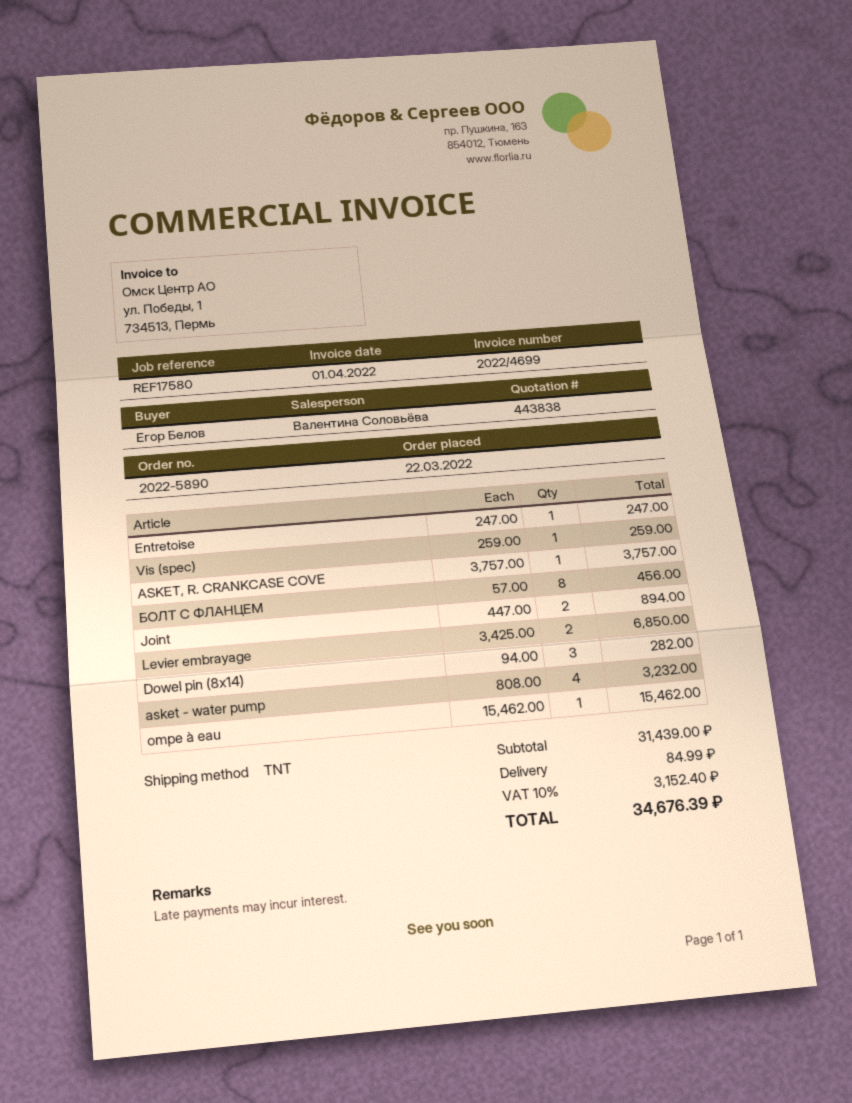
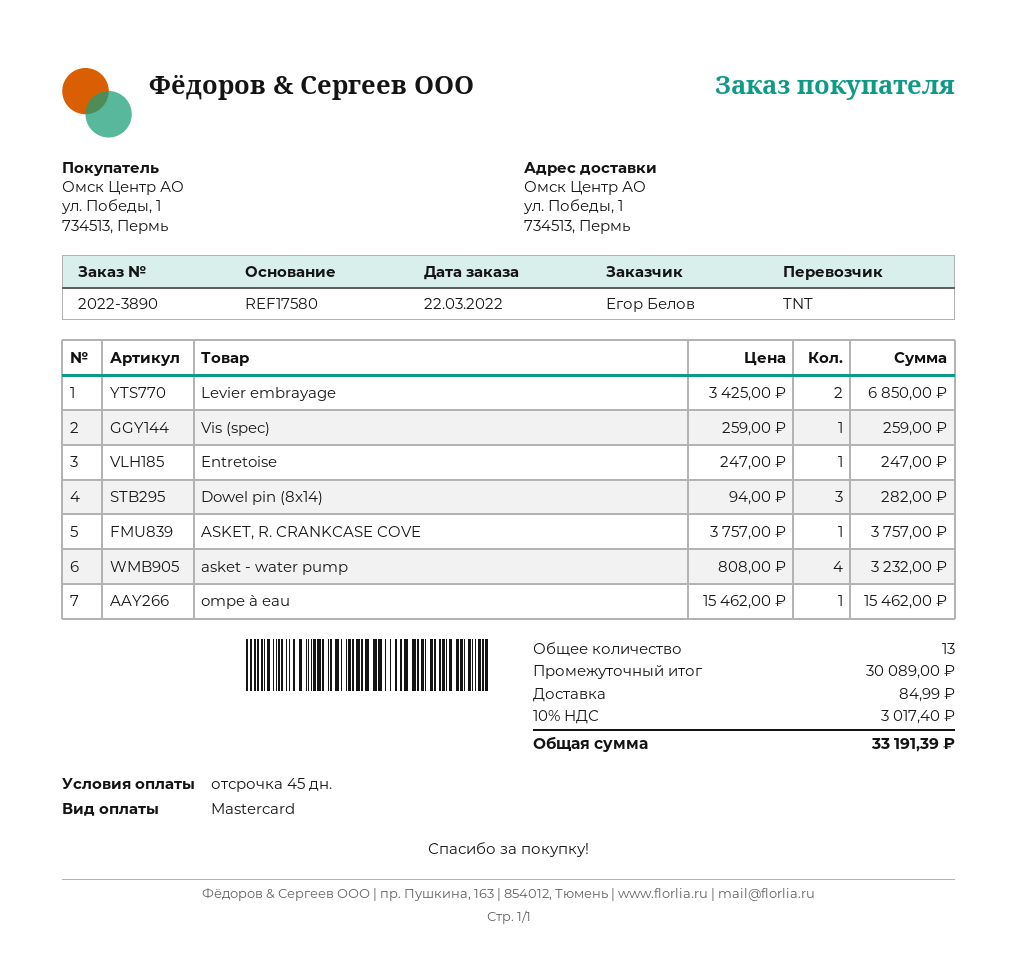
order number: 2022-5890 -> 2022-3890
БОЛТ С ФЛАНЦЕМ: 8 x 57.00 = 456.00 -> none
Joint: 2 x 447.00 = 894.00 -> none
subtotal: 31439.00 -> 30089.00
tax: 10% = 3152.40 -> 10% = 3017.40
total: 34676.39 -> 33191.39

